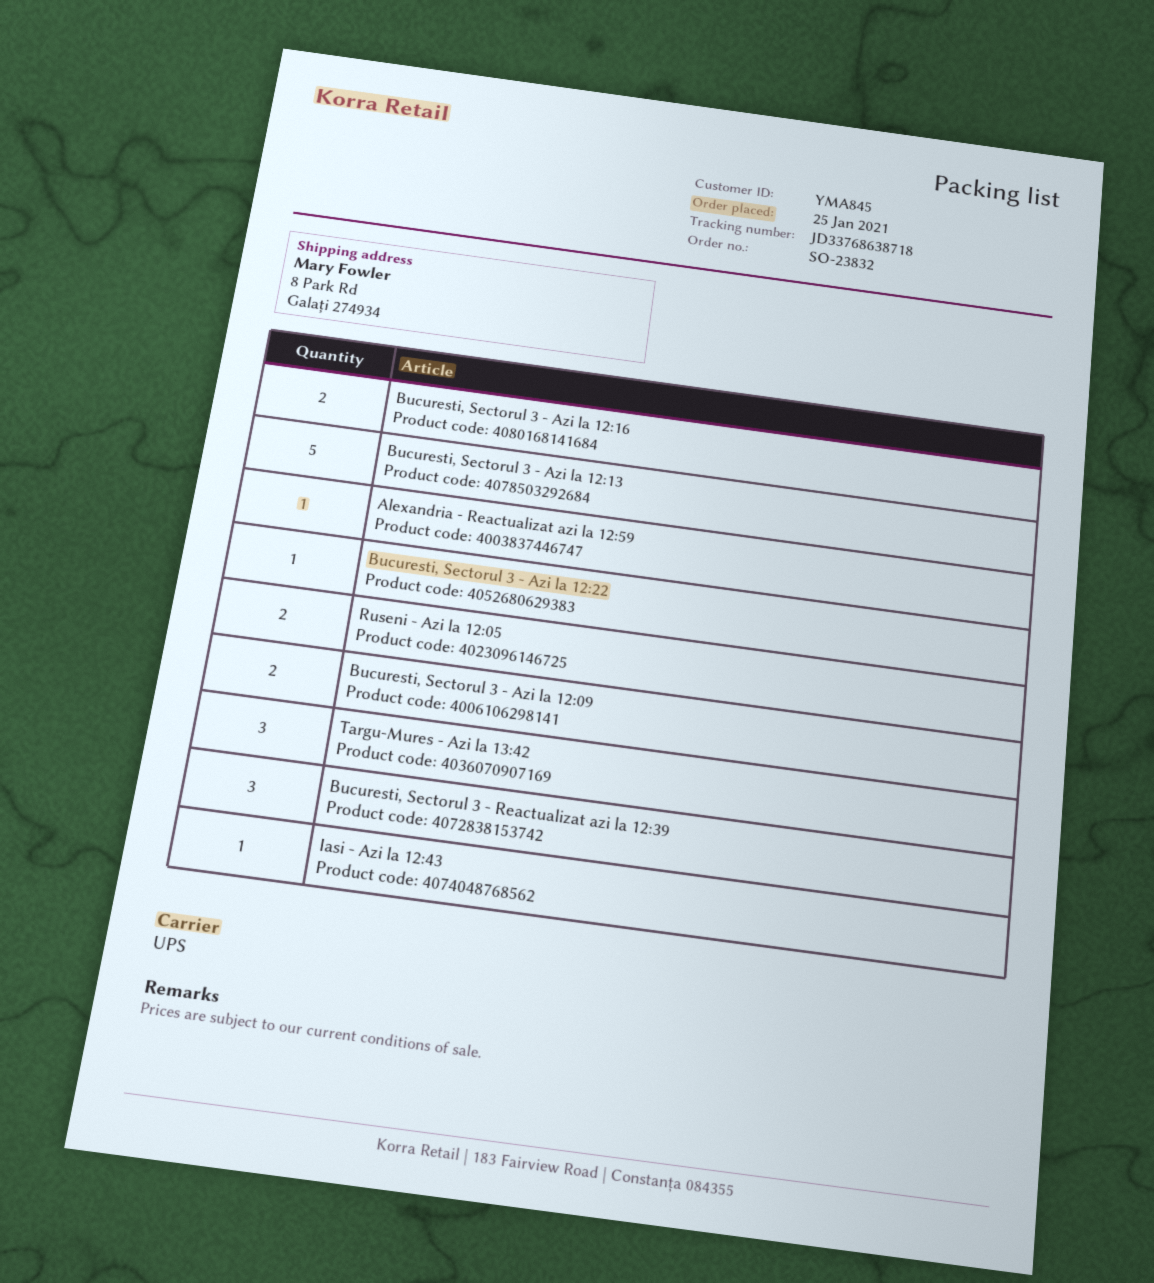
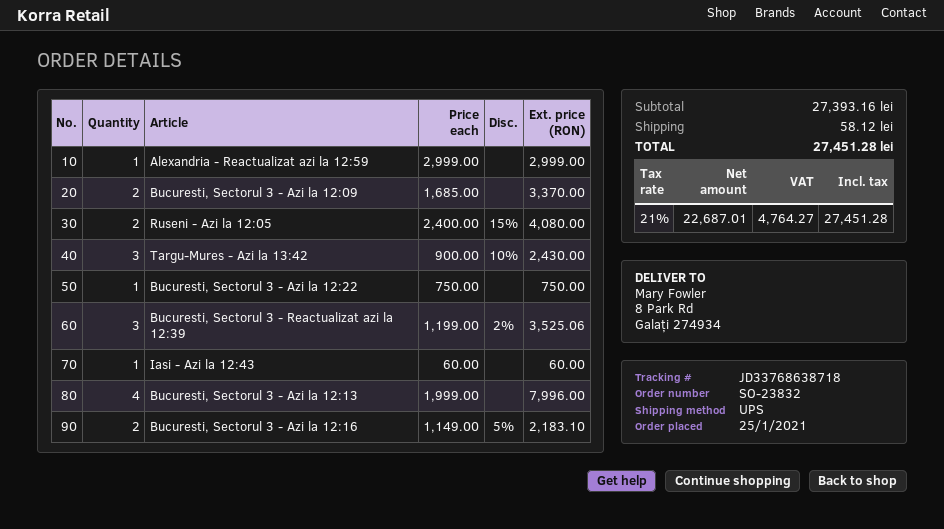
Bucuresti, Sectorul 3 - Azi la 12:13: 5 -> 4

